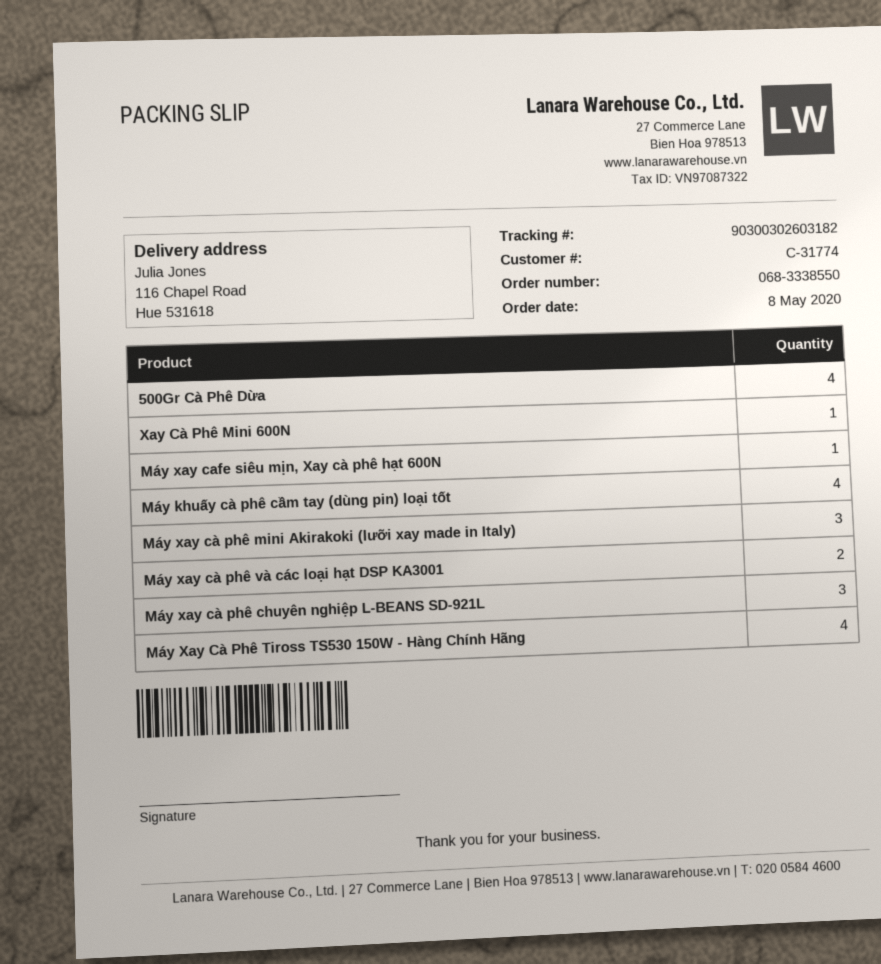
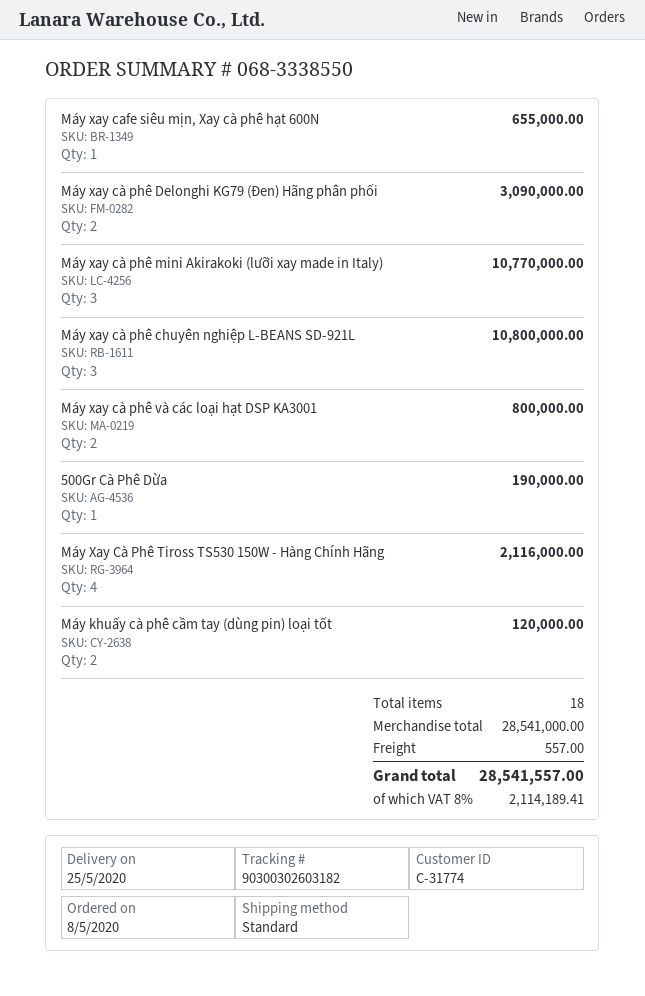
500Gr Cà Phê Dừa: 4 -> 1
Xay Cà Phê Mini 600N: 1 -> none
Máy khuấy cà phê cầm tay (dùng pin) loại tốt: 4 -> 2
Máy xay cà phê Delonghi KG79 (Đen) Hãng phân phối: none -> 2

